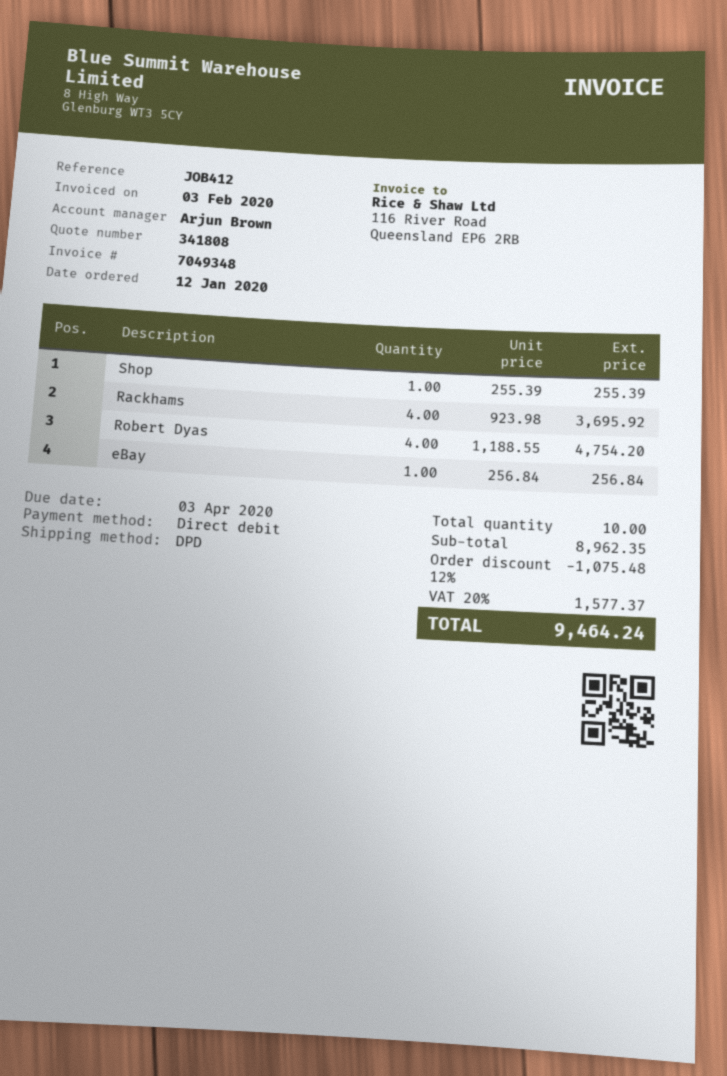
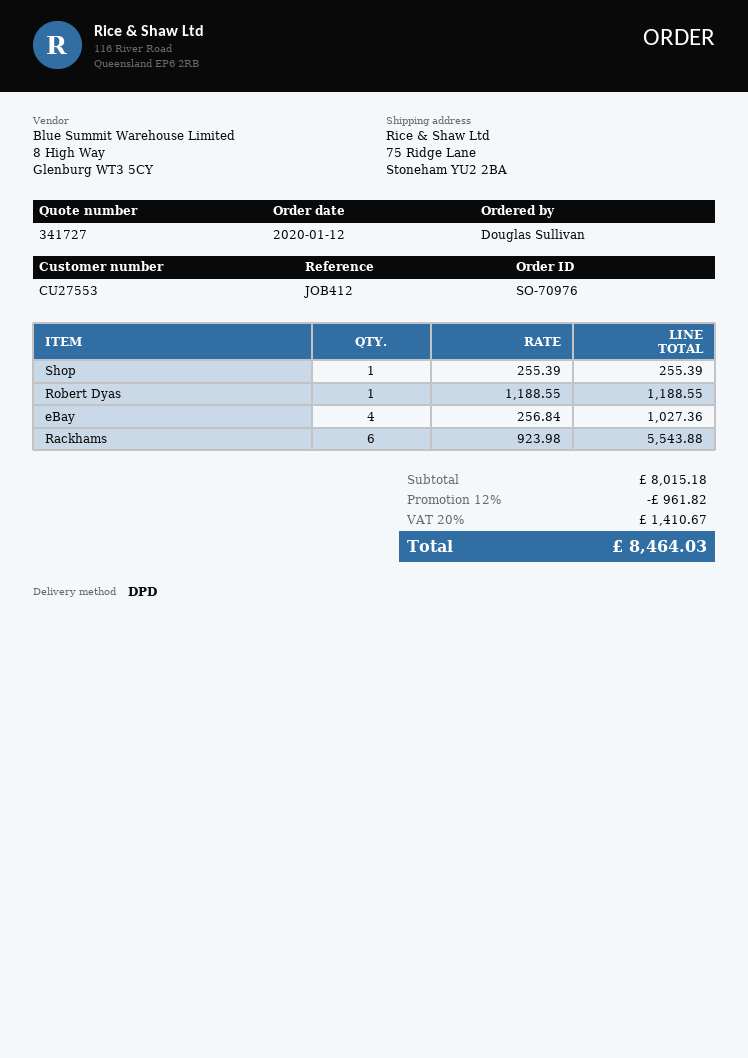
quote number: 341808 -> 341727
Rackhams: 4 x 923.98 = 3695.92 -> 6 x 923.98 = 5543.88
Robert Dyas: 4 x 1188.55 = 4754.20 -> 1 x 1188.55 = 1188.55
eBay: 1 x 256.84 = 256.84 -> 4 x 256.84 = 1027.36
subtotal: 8962.35 -> 8015.18
discount: 12% = 1075.48 -> 12% = 961.82
tax: 20% = 1577.37 -> 20% = 1410.67
total: 9464.24 -> 8464.03

